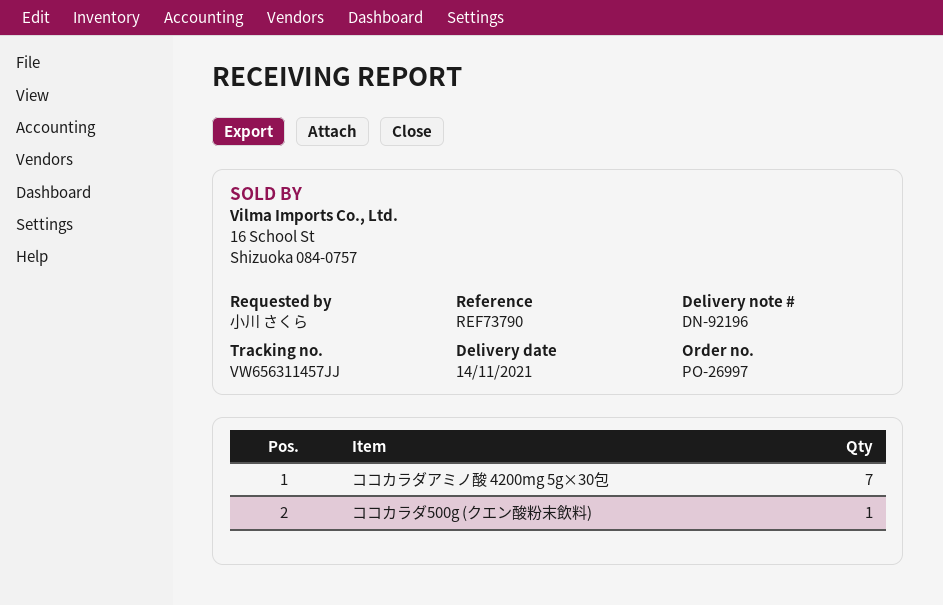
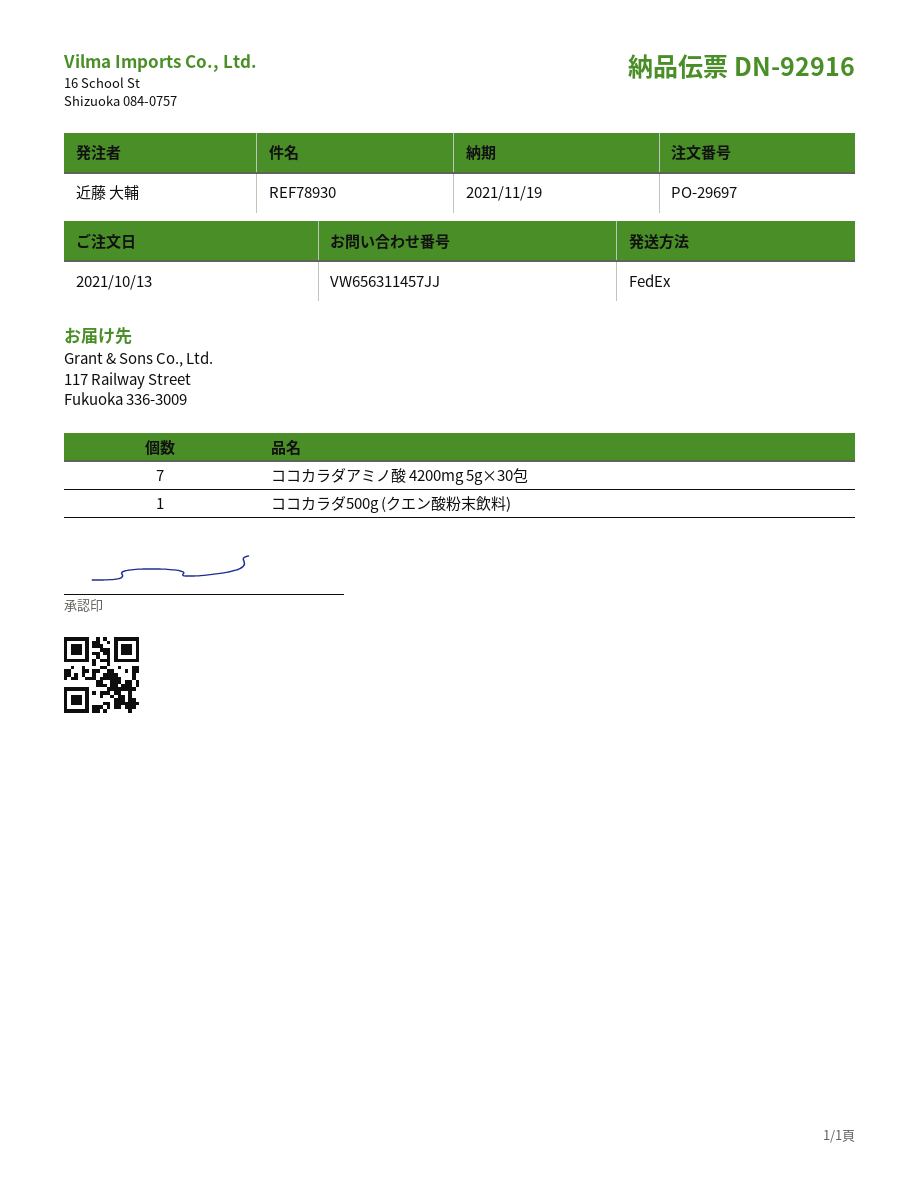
order number: PO-26997 -> PO-29697
delivery note number: DN-92196 -> DN-92916
delivery date: 2021-11-14 -> 2021-11-19
reference: REF73790 -> REF78930
ordered by: 小川 さくら -> 近藤 大輔

